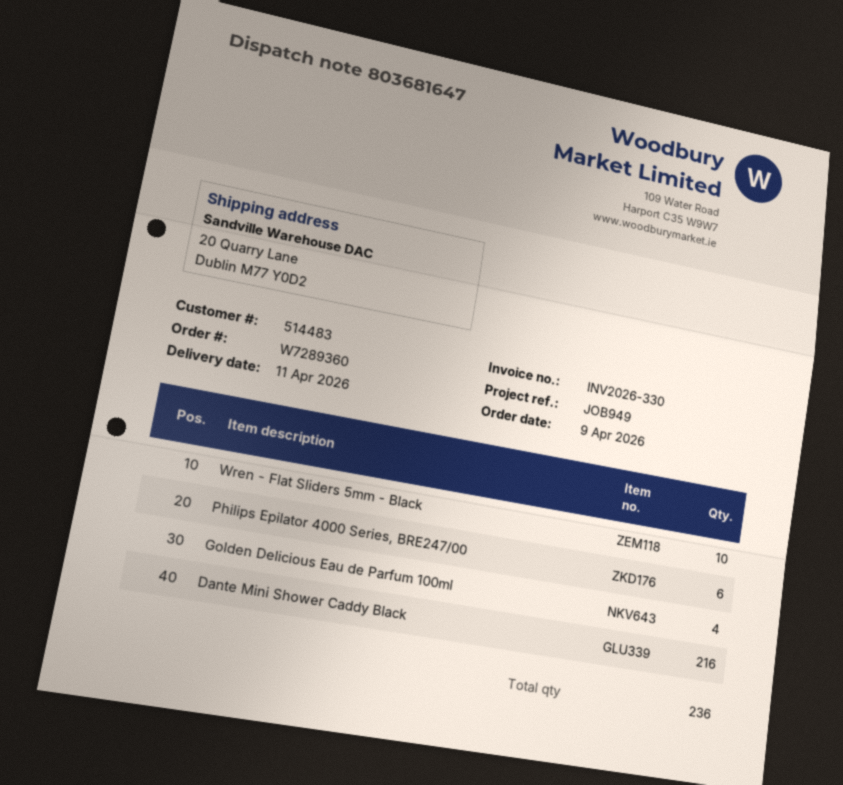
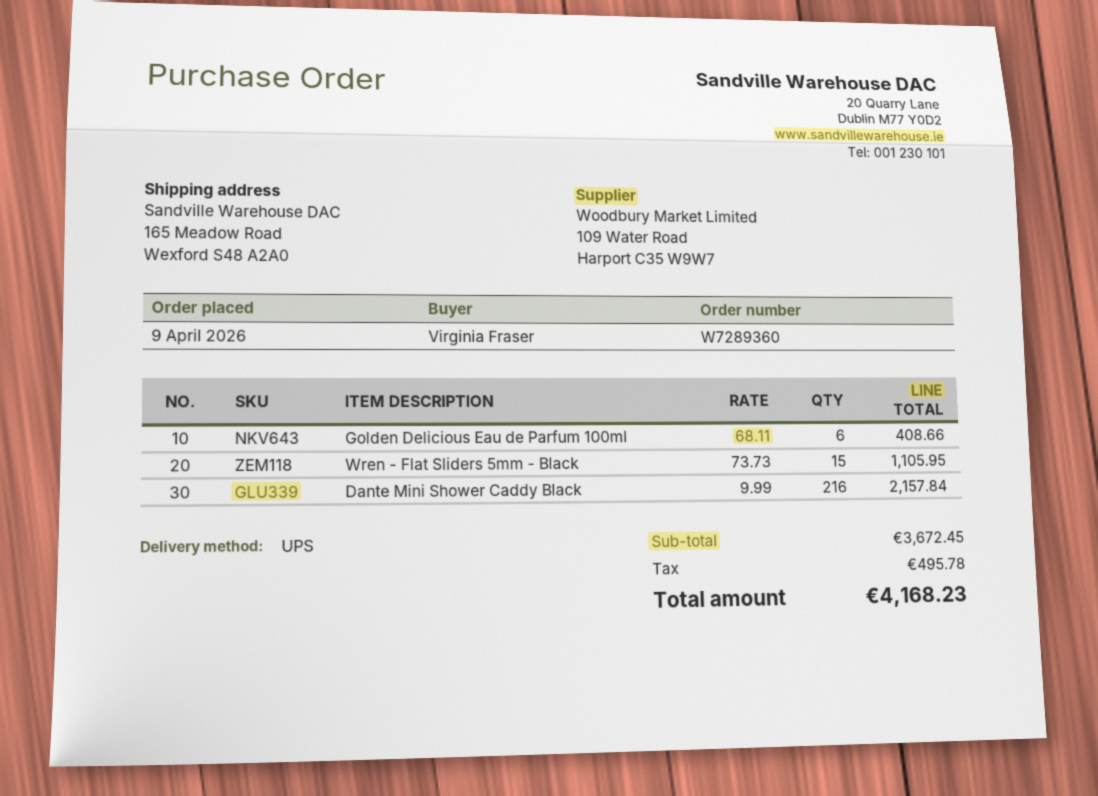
ship to: 20 Quarry Lane, Dublin M77 Y0D2 -> 165 Meadow Road, Wexford S48 A2A0
Wren - Flat Sliders 5mm - Black: 10 -> 15
Philips Epilator 4000 Series, BRE247/00: 6 -> none
Golden Delicious Eau de Parfum 100ml: 4 -> 6

